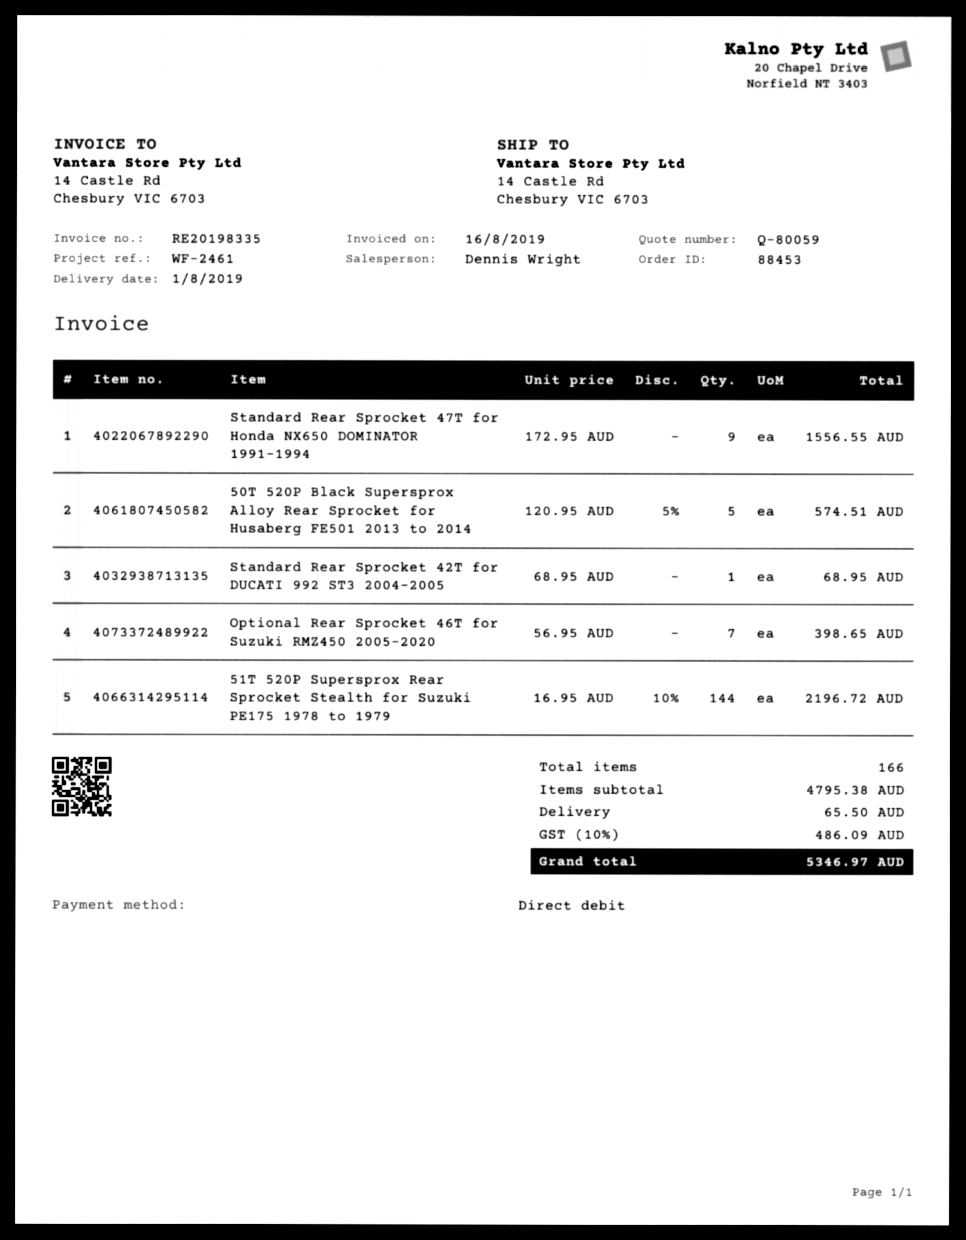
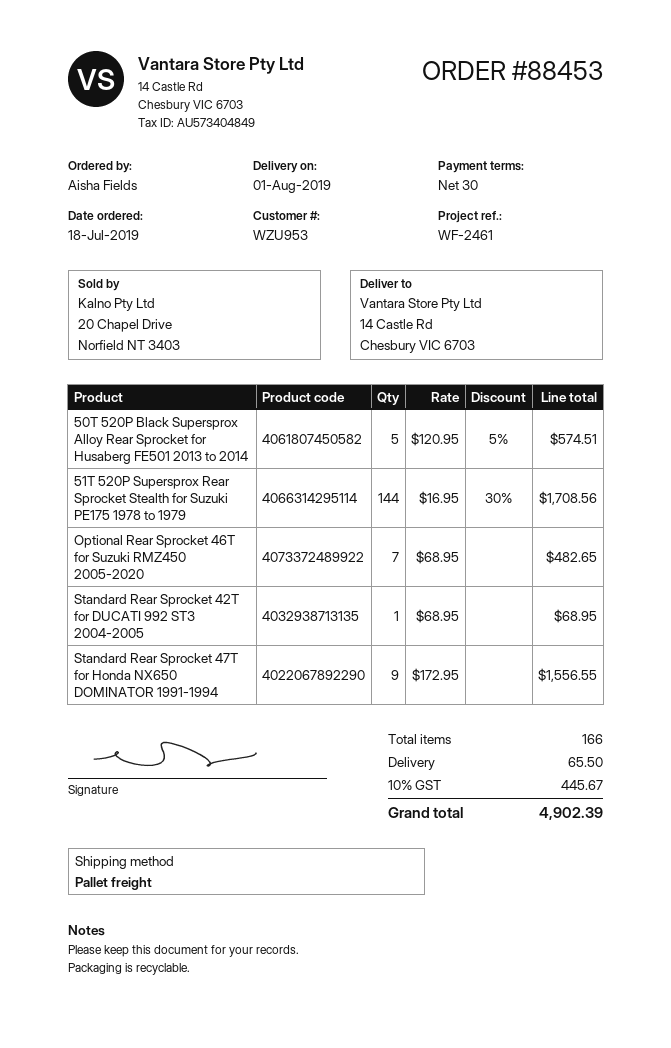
Optional Rear Sprocket 46T for Suzuki RMZ450 2005-2020: 7 x 56.95 = 398.65 -> 7 x 68.95 = 482.65
51T 520P Supersprox Rear Sprocket Stealth for Suzuki PE175 1978 to 1979: 144 x 16.95 - 10% = 2196.72 -> 144 x 16.95 - 30% = 1708.56
tax: 10% = 486.09 -> 10% = 445.67
total: 5346.97 -> 4902.39

